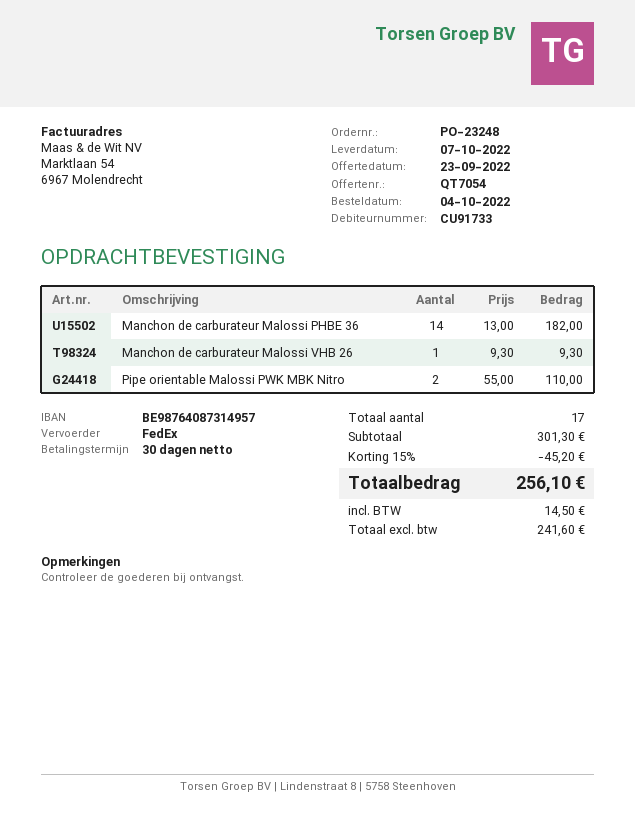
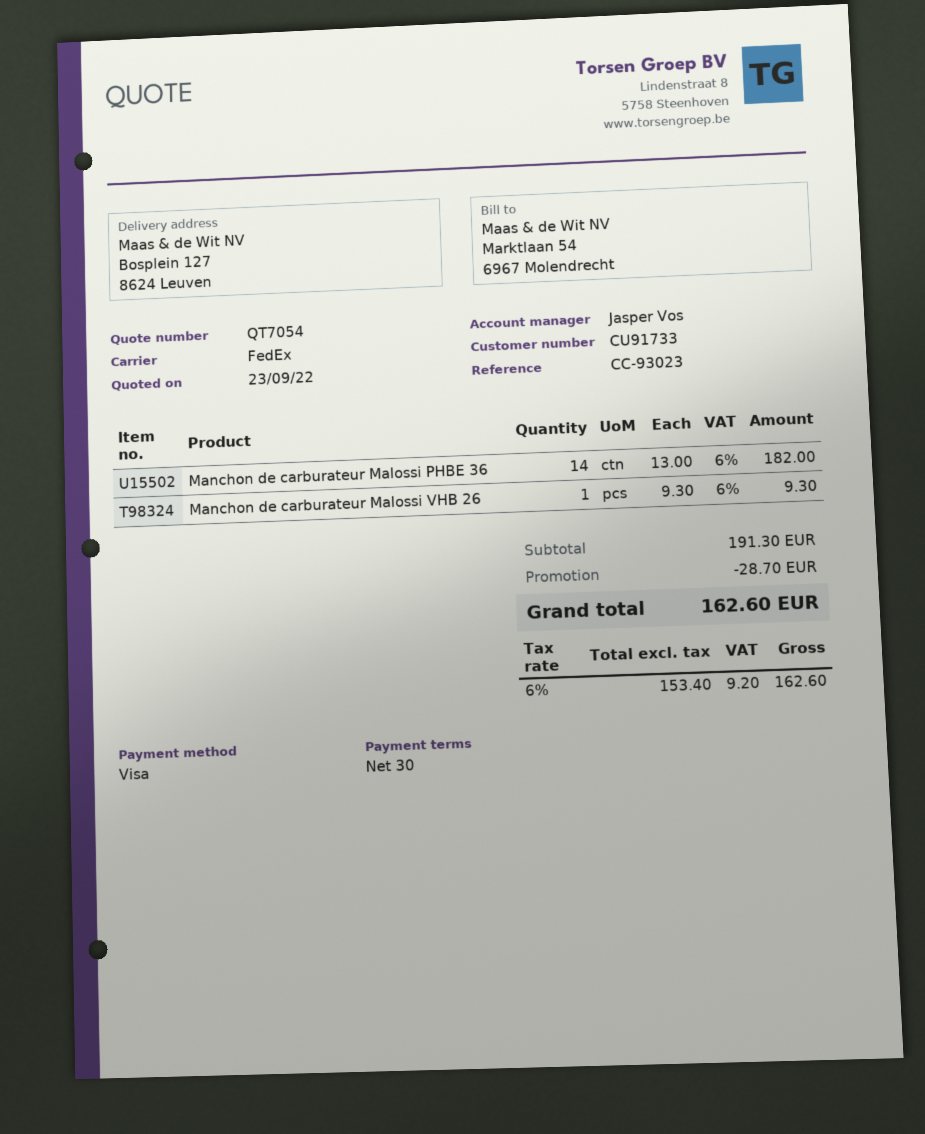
Pipe orientable Malossi PWK MBK Nitro: 2 x 55.00 = 110.00 -> none
subtotal: 301.30 -> 191.30
discount: 45.20 -> 28.70
net: 241.60 -> 153.40
tax: 14.50 -> 9.20
total: 256.10 -> 162.60

